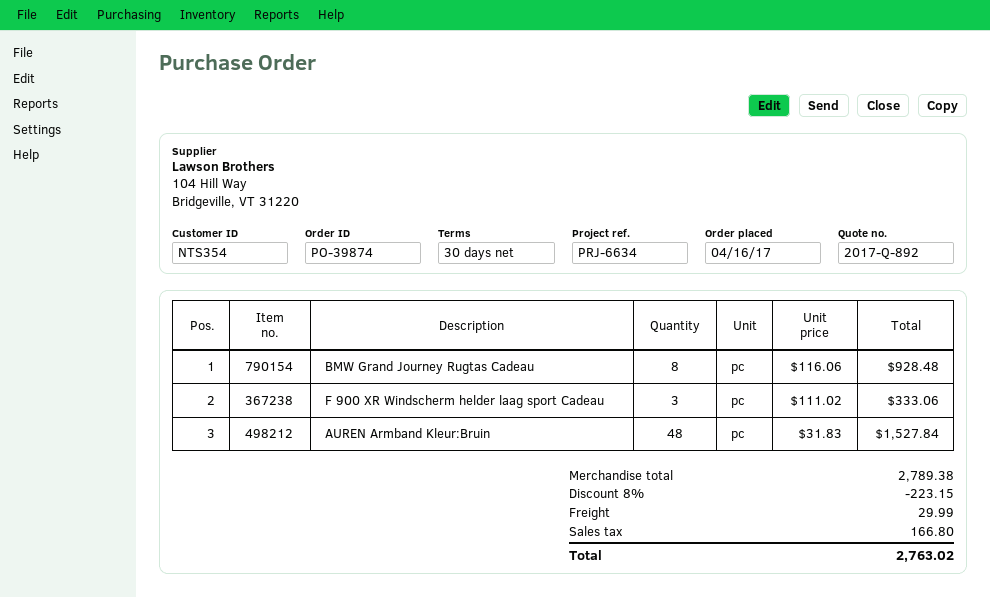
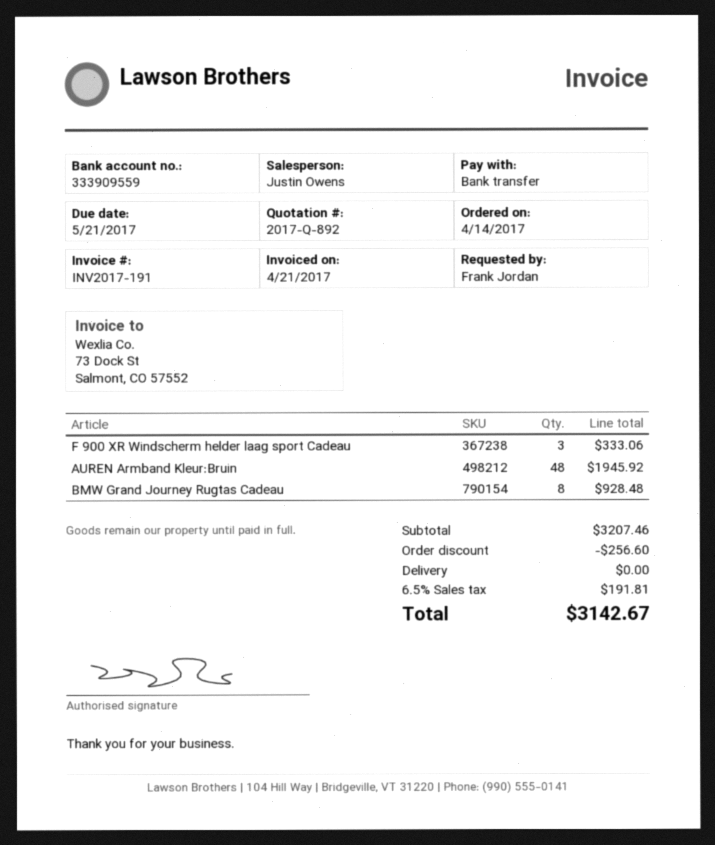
order date: 2017-04-16 -> 2017-04-14
AUREN Armband Kleur:Bruin: 48 for 1527.84 -> 48 for 1945.92
subtotal: 2789.38 -> 3207.46
discount: 223.15 -> 256.60
shipping: 29.99 -> 0.00
tax: 166.80 -> 191.81
total: 2763.02 -> 3142.67

